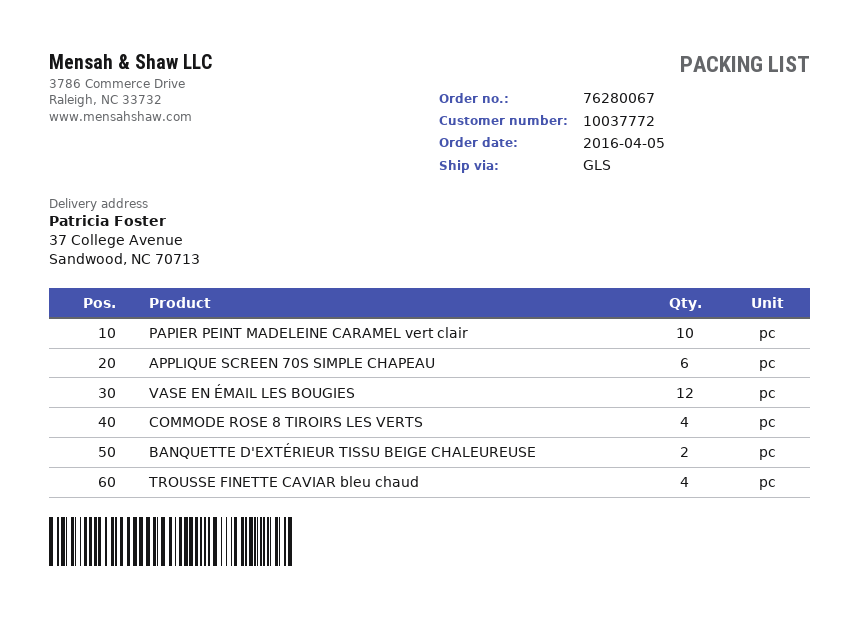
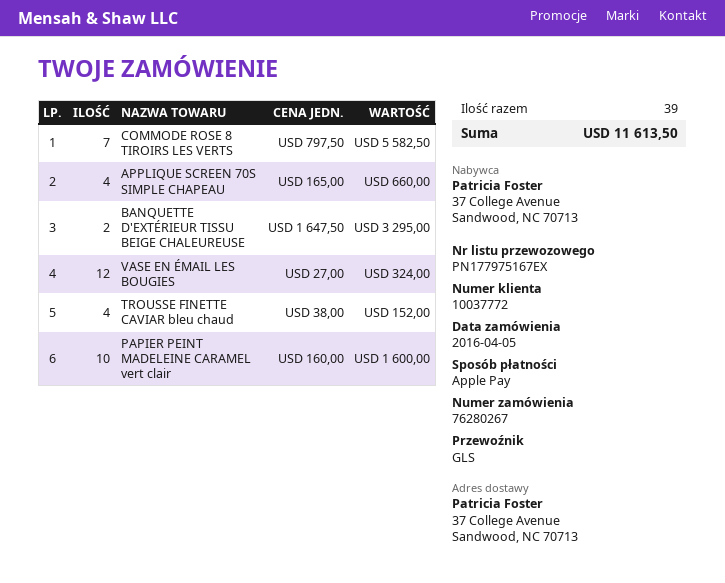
order number: 76280067 -> 76280267
APPLIQUE SCREEN 70S SIMPLE CHAPEAU: 6 -> 4
COMMODE ROSE 8 TIROIRS LES VERTS: 4 -> 7

